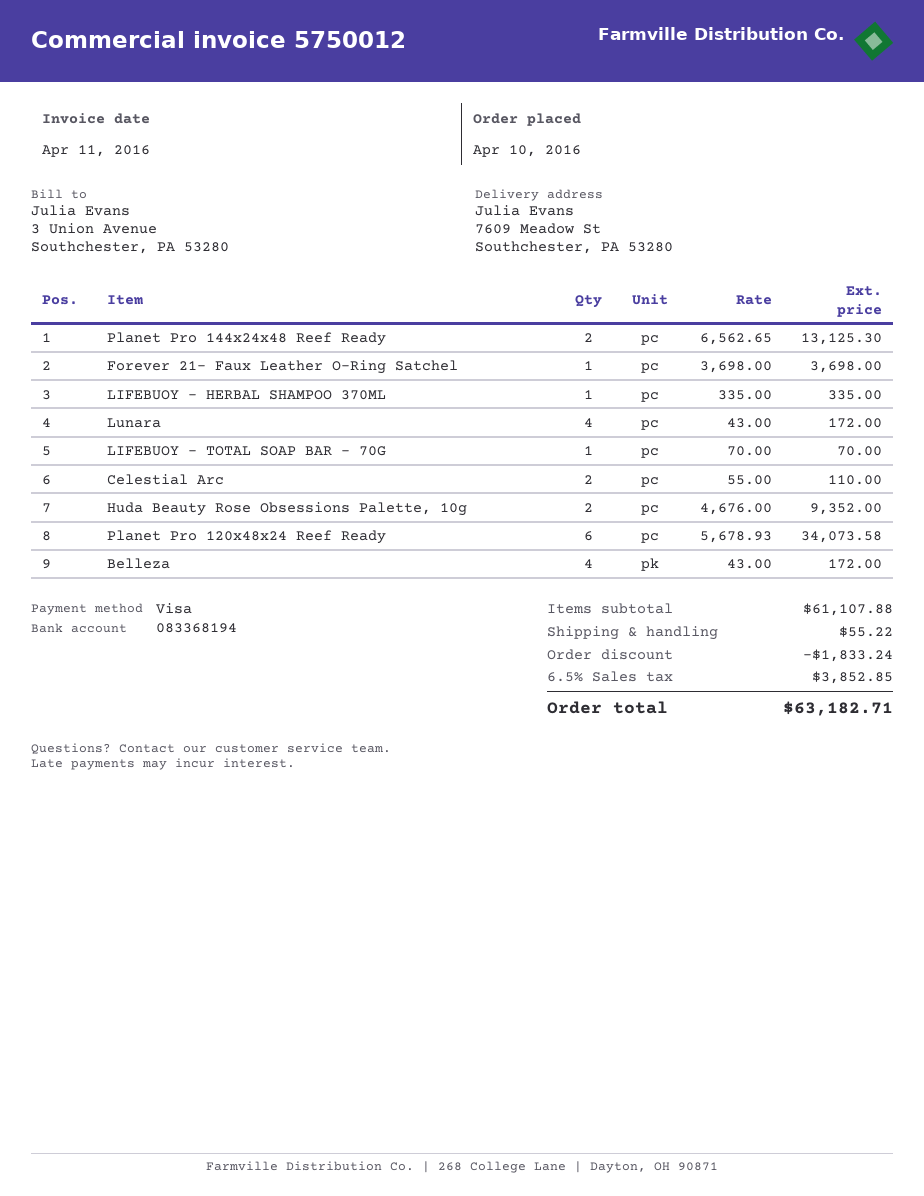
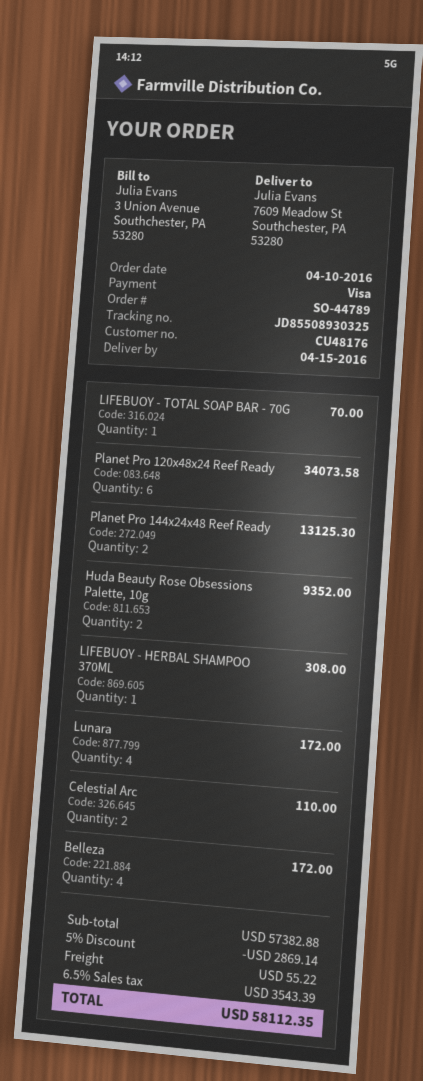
Forever 21- Faux Leather O-Ring Satchel: 1 for 3698.00 -> none
LIFEBUOY - HERBAL SHAMPOO 370ML: 1 for 335.00 -> 1 for 308.00
subtotal: 61107.88 -> 57382.88
discount: 1833.24 -> 2869.14
tax: 6.5% = 3852.85 -> 6.5% = 3543.39
total: 63182.71 -> 58112.35

